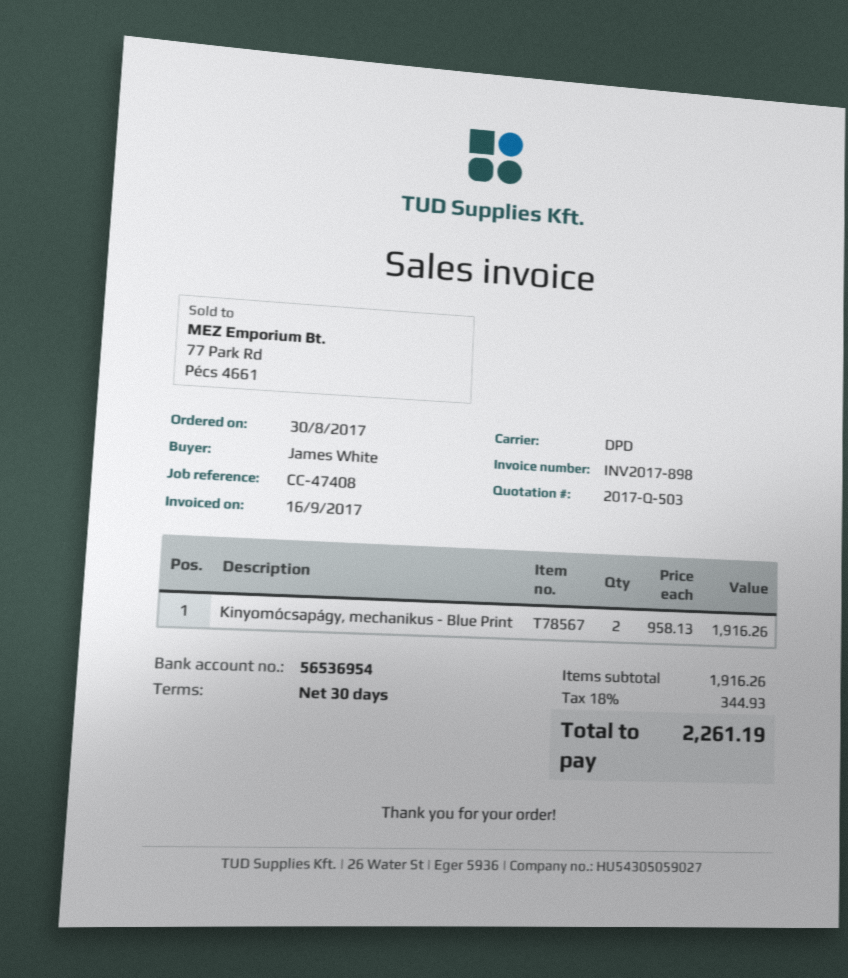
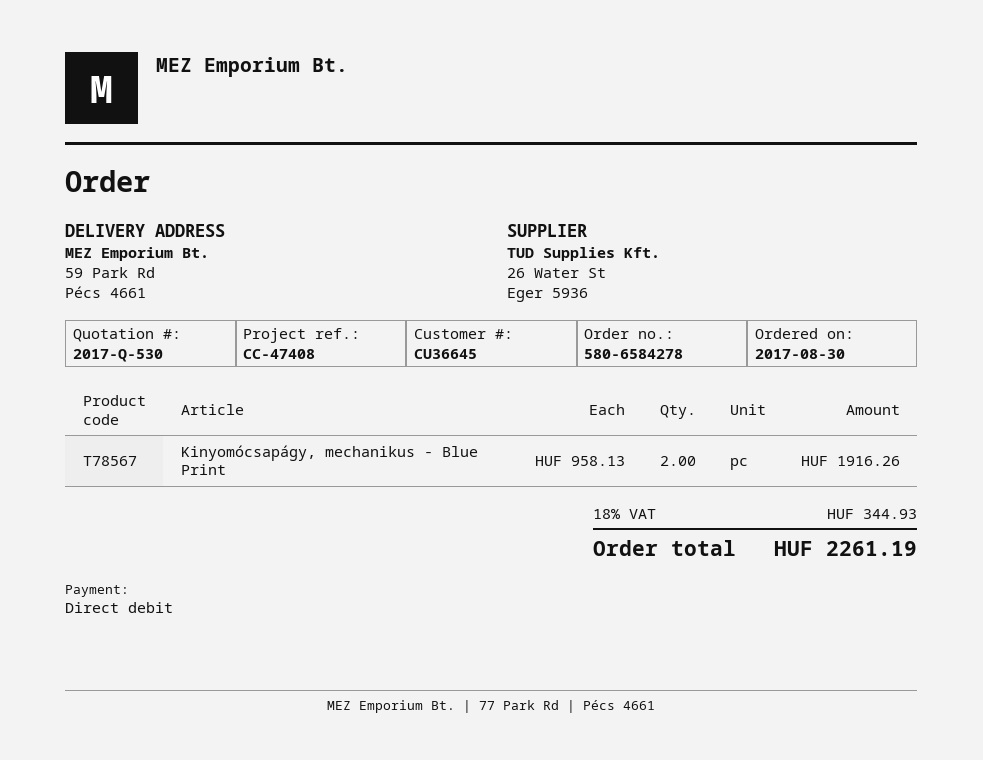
quote number: 2017-Q-503 -> 2017-Q-530

